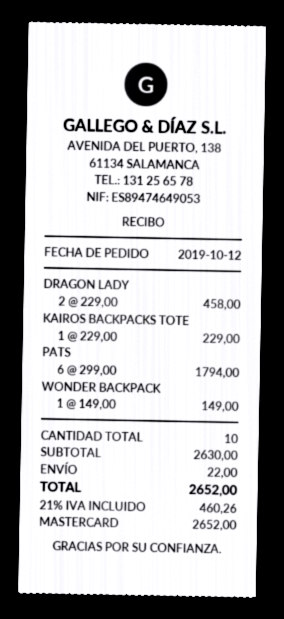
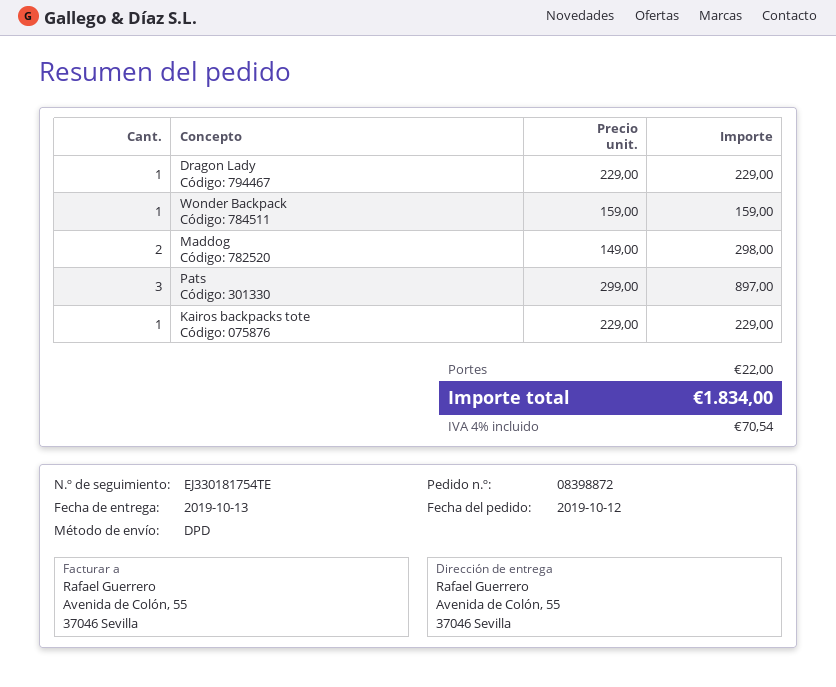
DRAGON LADY: 2 x 229.00 = 458.00 -> 1 x 229.00 = 229.00
PATS: 6 x 299.00 = 1794.00 -> 3 x 299.00 = 897.00
WONDER BACKPACK: 1 x 149.00 = 149.00 -> 1 x 159.00 = 159.00
Maddog: none -> 2 x 149.00 = 298.00
tax: 21% = 460.26 -> 4% = 70.54
total: 2652.00 -> 1834.00

